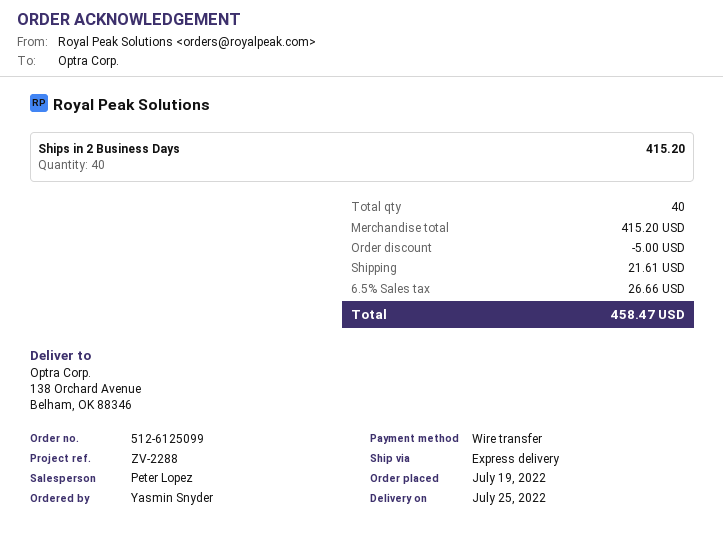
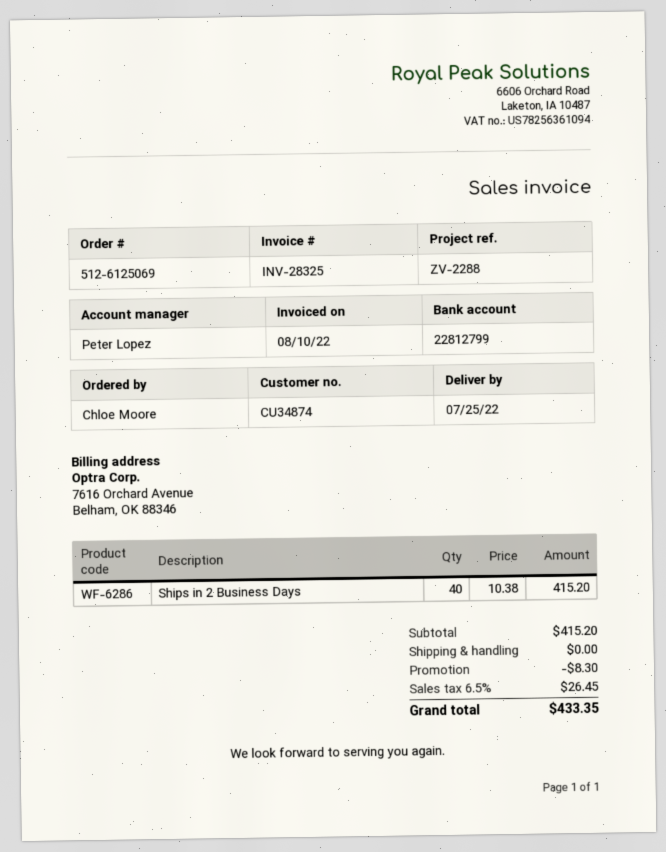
order number: 512-6125099 -> 512-6125069
ordered by: Yasmin Snyder -> Chloe Moore
discount: 5.00 -> 8.30
shipping: 21.61 -> 0.00
tax: 6.5% = 26.66 -> 6.5% = 26.45
total: 458.47 -> 433.35

